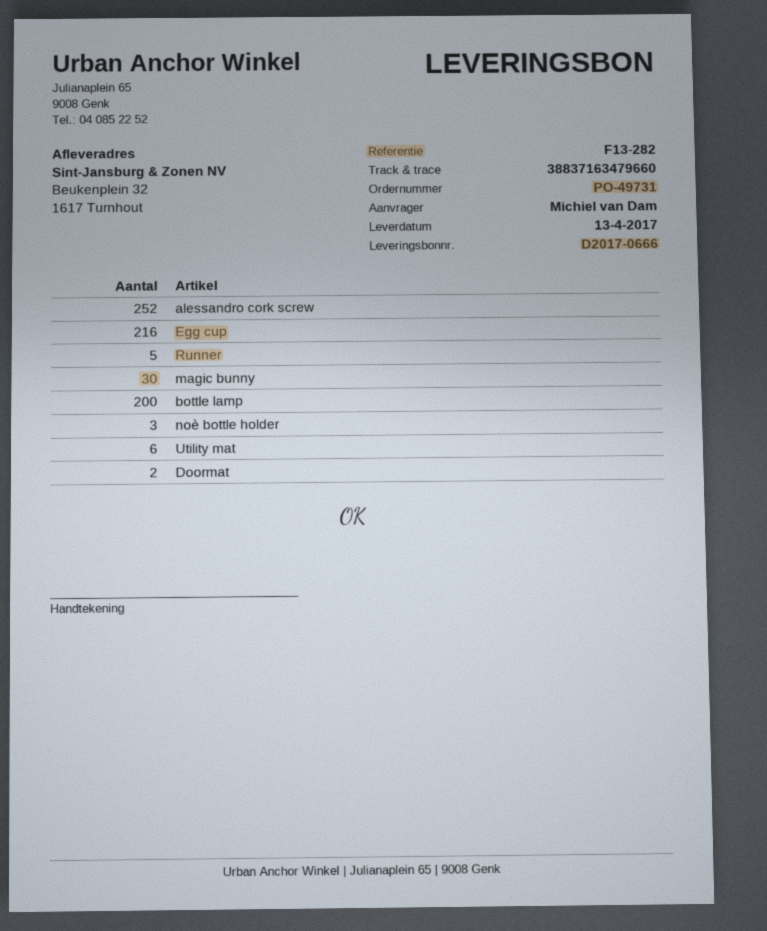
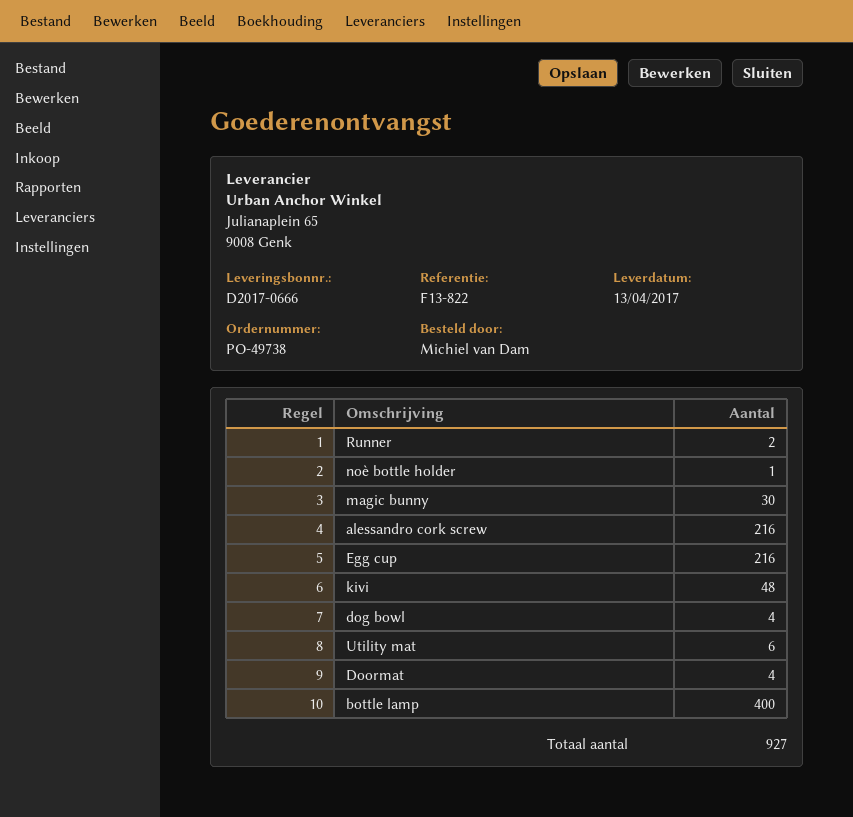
order number: PO-49731 -> PO-49738
reference: F13-282 -> F13-822
alessandro cork screw: 252 -> 216
Runner: 5 -> 2
bottle lamp: 200 -> 400
noè bottle holder: 3 -> 1
Doormat: 2 -> 4
kivi: none -> 48
dog bowl: none -> 4

